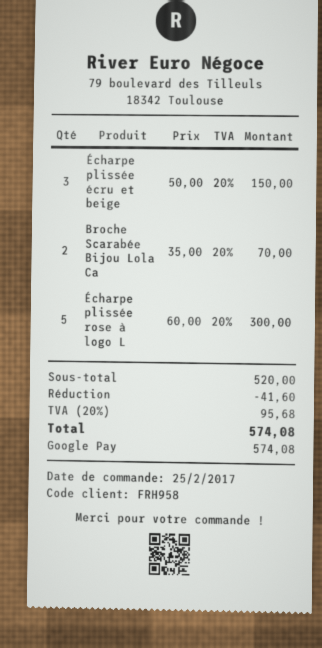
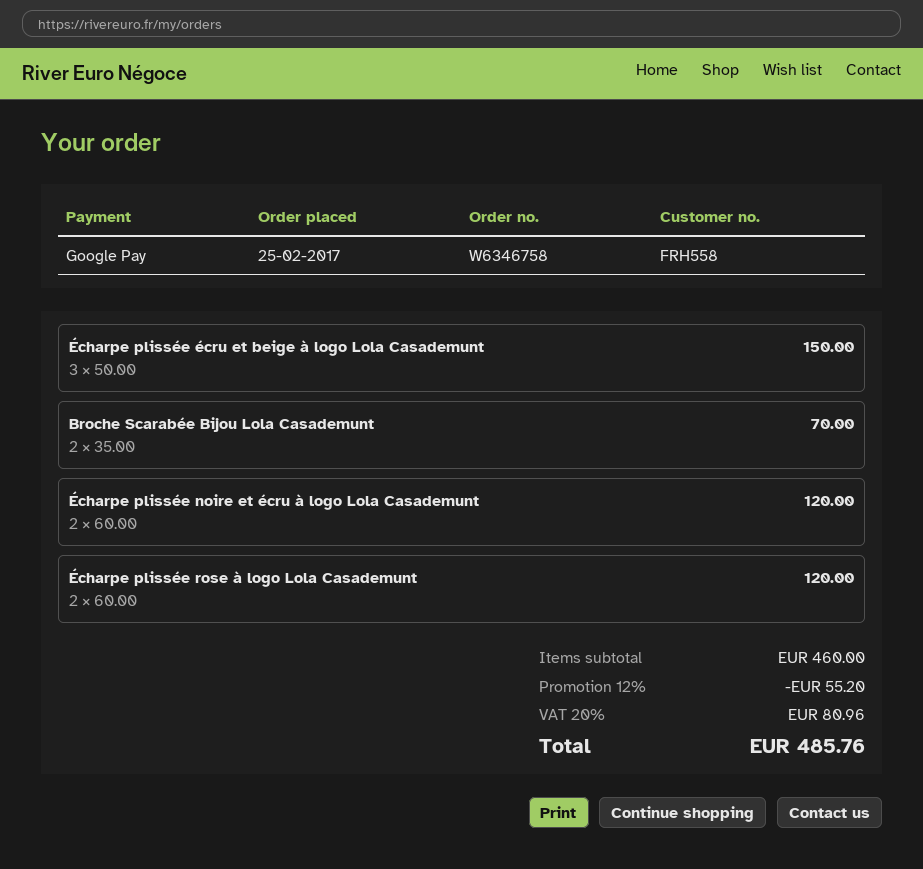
customer number: FRH958 -> FRH558
Écharpe plissée rose à logo L: 5 x 60.00 = 300.00 -> 2 x 60.00 = 120.00
Écharpe plissée noire et écru à logo Lola Casademunt: none -> 2 x 60.00 = 120.00
subtotal: 520.00 -> 460.00
discount: 41.60 -> 55.20
tax: 20% = 95.68 -> 20% = 80.96
total: 574.08 -> 485.76

